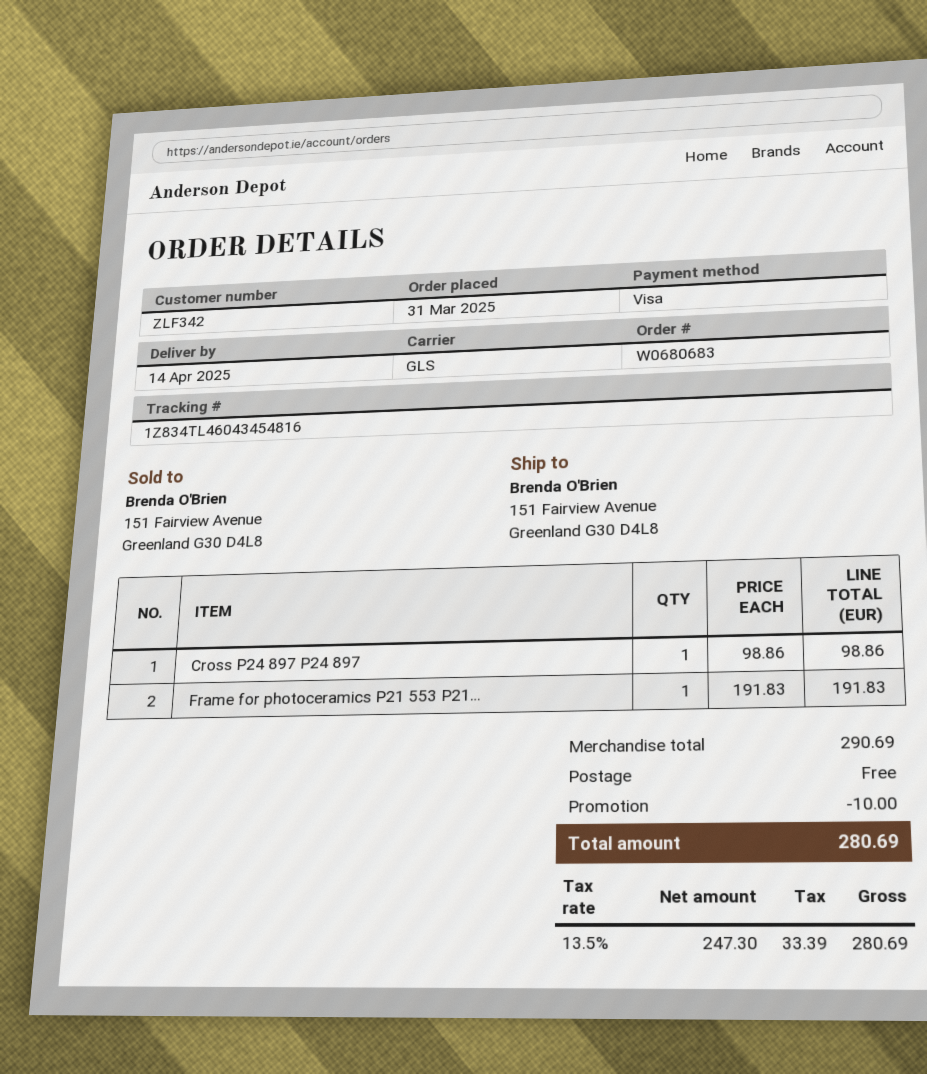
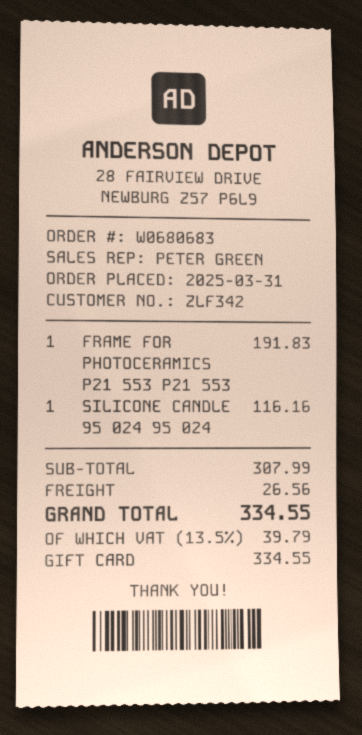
payment method: Visa -> gift card
Cross P24 897 P24 897: 1 for 98.86 -> none
SILICONE CANDLE 95 024 95 024: none -> 1 for 116.16
subtotal: 290.69 -> 307.99
discount: 10.00 -> none
shipping: 0.00 -> 26.56
tax: 13.5% = 33.39 -> 13.5% = 39.79
total: 280.69 -> 334.55

